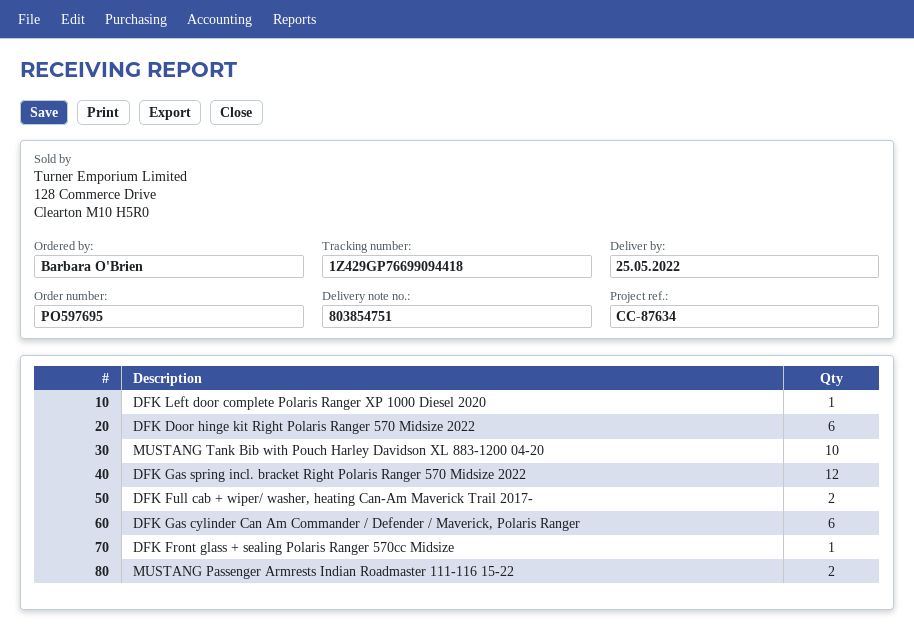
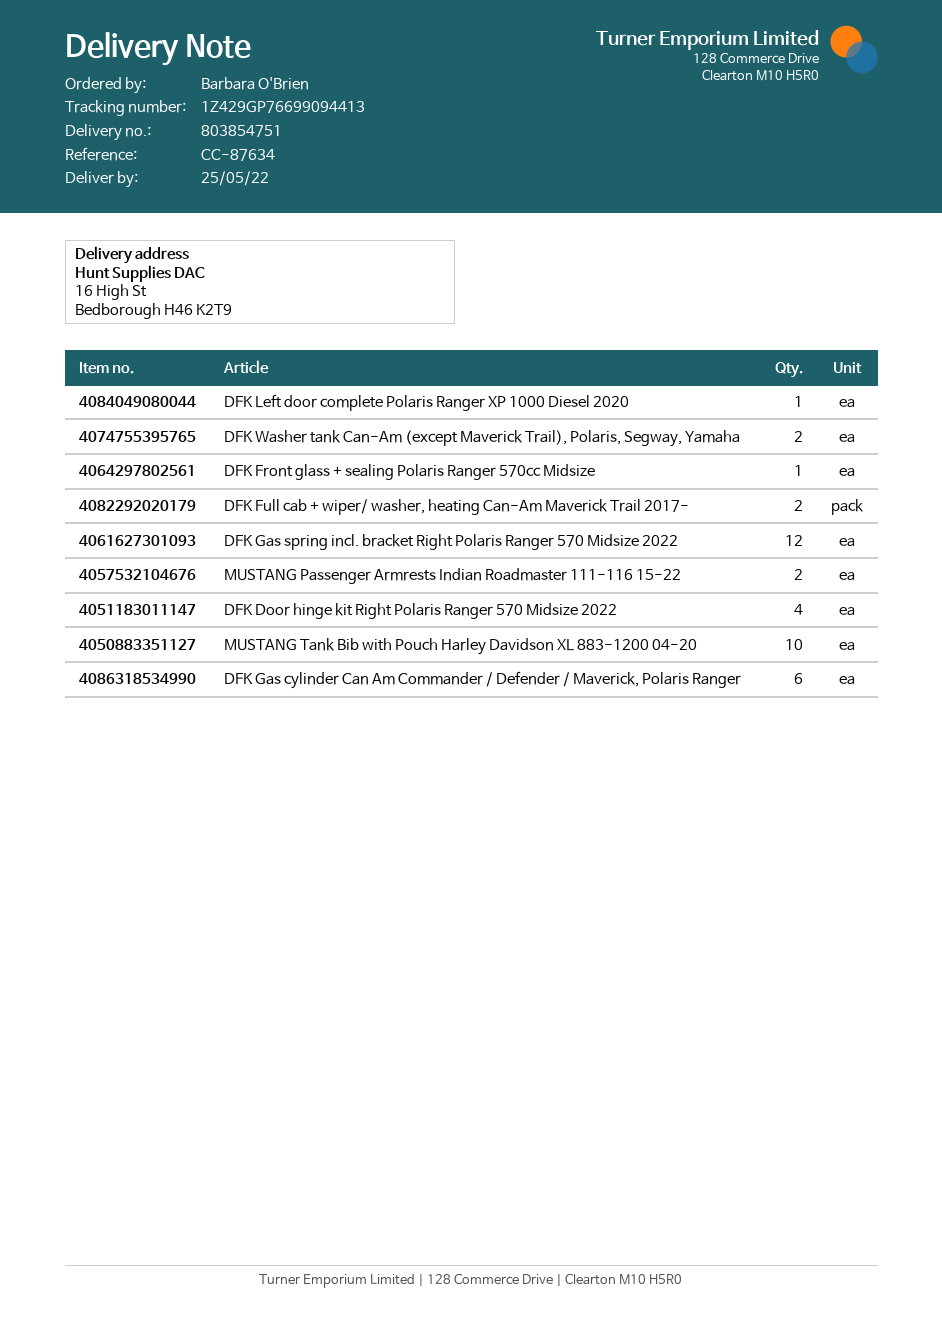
tracking number: 1Z429GP76699094418 -> 1Z429GP76699094413
DFK Door hinge kit Right Polaris Ranger 570 Midsize 2022: 6 -> 4
DFK Washer tank Can-Am (except Maverick Trail), Polaris, Segway, Yamaha: none -> 2

